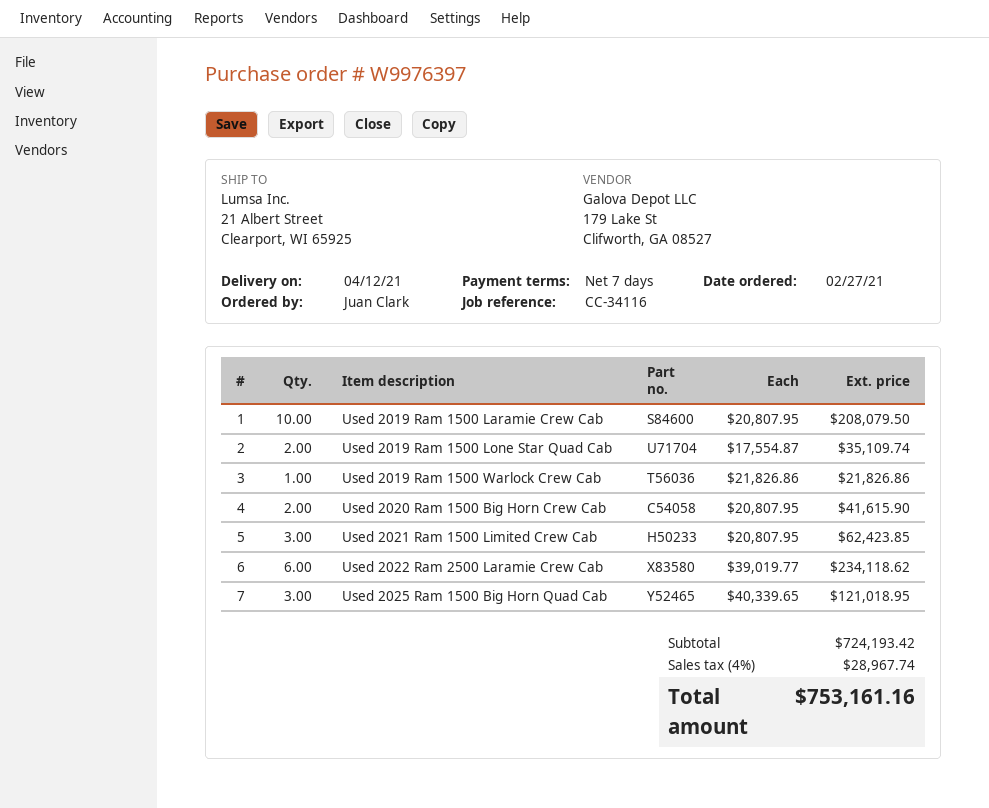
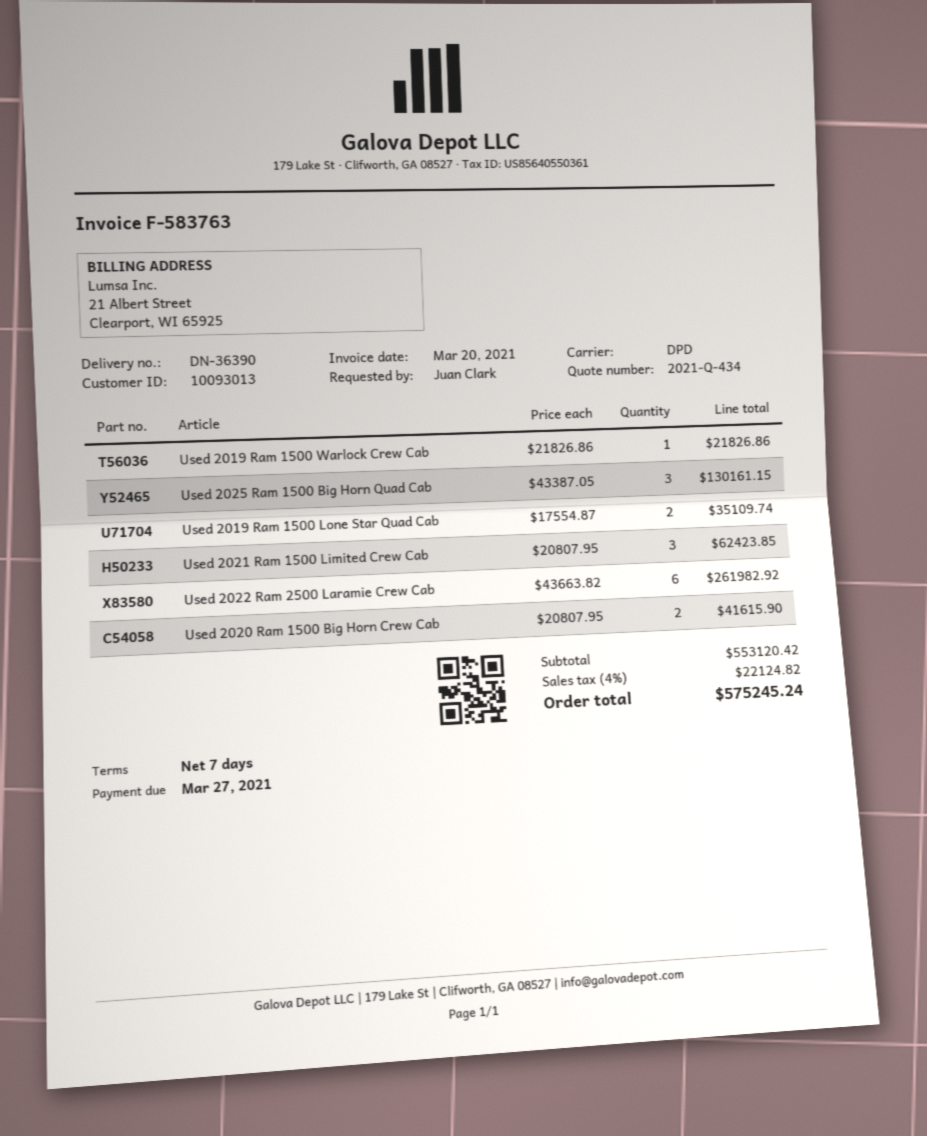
Used 2019 Ram 1500 Laramie Crew Cab: 10 x 20807.95 = 208079.50 -> none
Used 2022 Ram 2500 Laramie Crew Cab: 6 x 39019.77 = 234118.62 -> 6 x 43663.82 = 261982.92
Used 2025 Ram 1500 Big Horn Quad Cab: 3 x 40339.65 = 121018.95 -> 3 x 43387.05 = 130161.15
subtotal: 724193.42 -> 553120.42
tax: 4% = 28967.74 -> 4% = 22124.82
total: 753161.16 -> 575245.24

